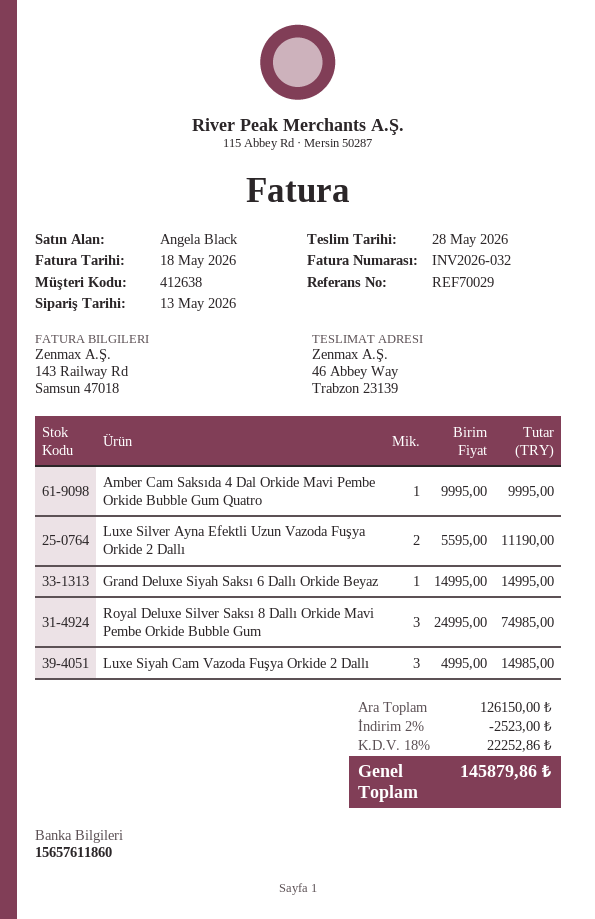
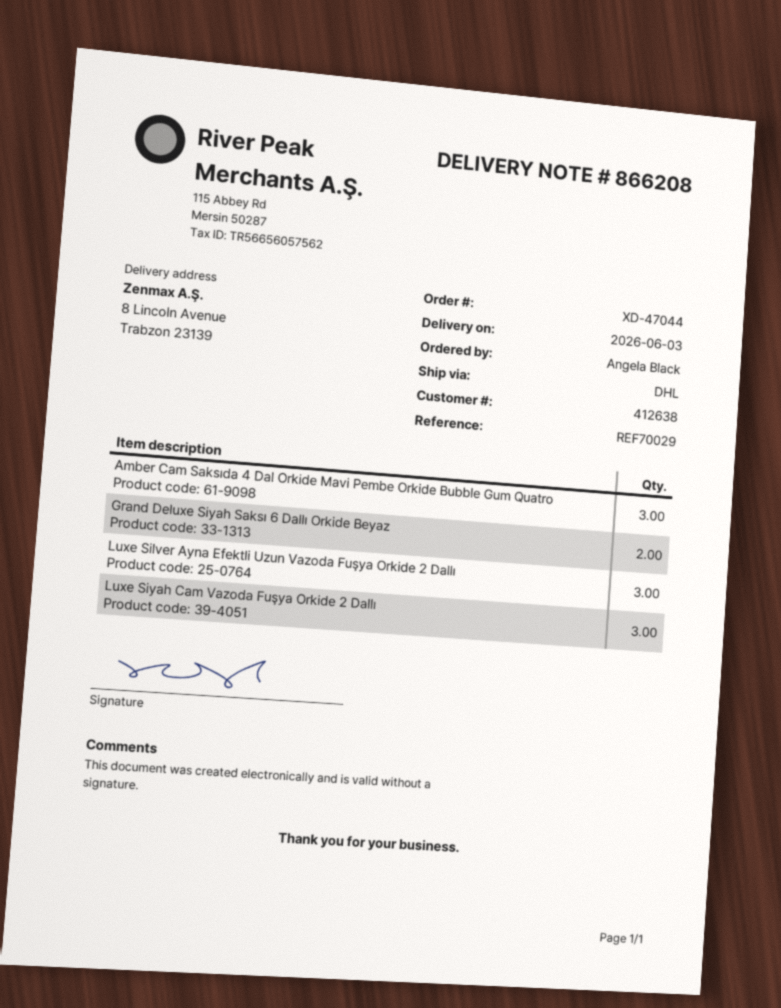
delivery date: 2026-05-28 -> 2026-06-03
ship to: 46 Abbey Way, Trabzon 23139 -> 8 Lincoln Avenue, Trabzon 23139
Amber Cam Saksıda 4 Dal Orkide Mavi Pembe Orkide Bubble Gum Quatro: 1 -> 3
Luxe Silver Ayna Efektli Uzun Vazoda Fuşya Orkide 2 Dallı: 2 -> 3
Grand Deluxe Siyah Saksı 6 Dallı Orkide Beyaz: 1 -> 2
Royal Deluxe Silver Saksı 8 Dallı Orkide Mavi Pembe Orkide Bubble Gum: 3 -> none

